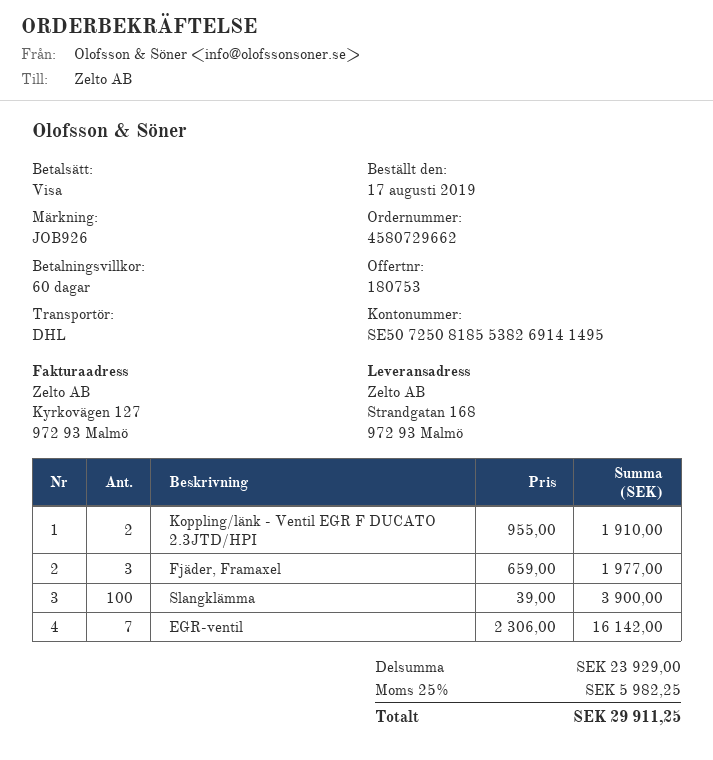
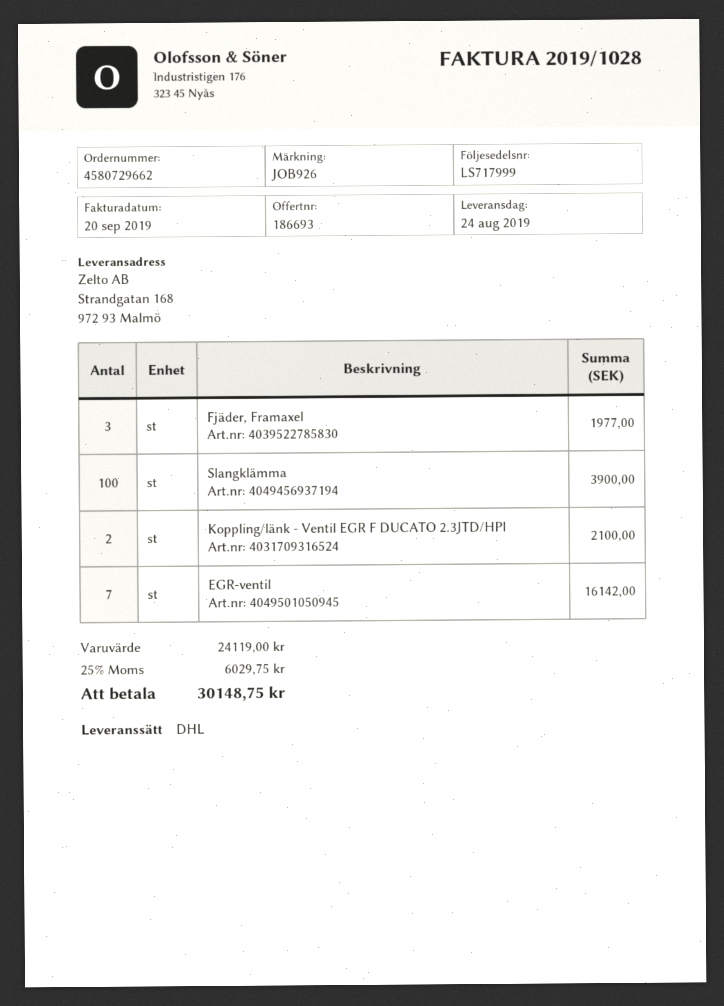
quote number: 180753 -> 186693
Koppling/länk - Ventil EGR F DUCATO 2.3JTD/HPI: 2 for 1910.00 -> 2 for 2100.00
subtotal: 23929.00 -> 24119.00
tax: 25% = 5982.25 -> 25% = 6029.75
total: 29911.25 -> 30148.75

